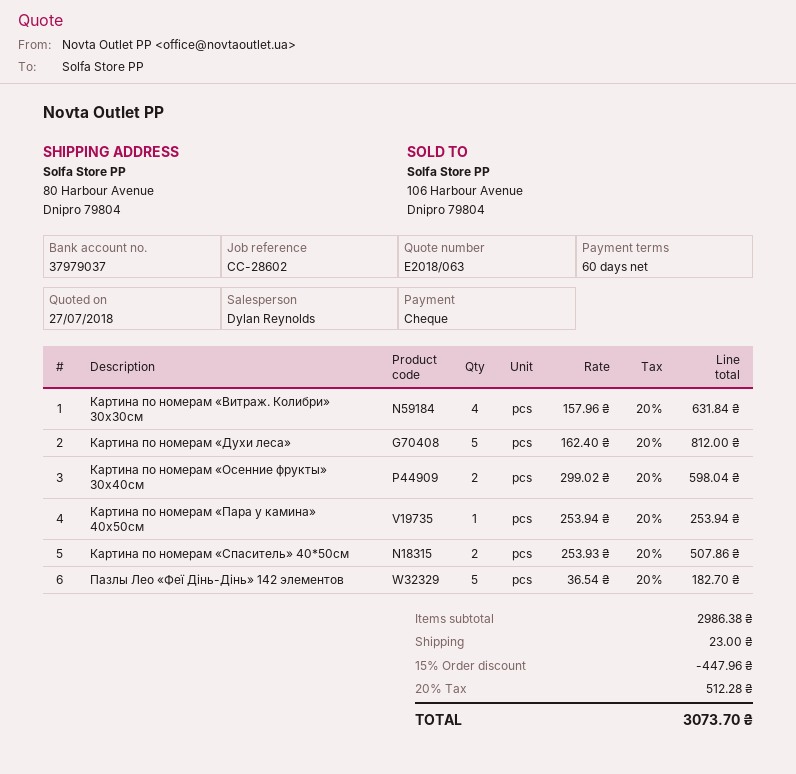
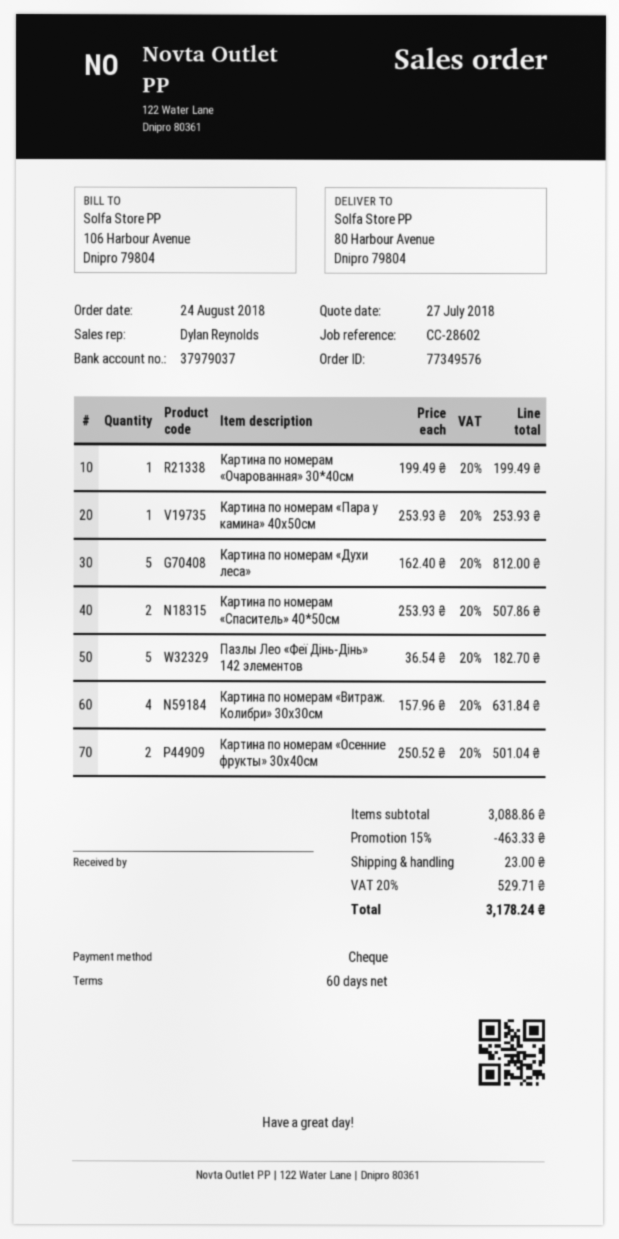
Картина по номерам «Осенние фрукты» 30x40см: 2 x 299.02 = 598.04 -> 2 x 250.52 = 501.04
Картина по номерам «Пара у камина» 40х50см: 1 x 253.94 = 253.94 -> 1 x 253.93 = 253.93
Картина по номерам «Очарованная» 30*40см: none -> 1 x 199.49 = 199.49
subtotal: 2986.38 -> 3088.86
discount: 15% = 447.96 -> 15% = 463.33
tax: 20% = 512.28 -> 20% = 529.71
total: 3073.70 -> 3178.24

